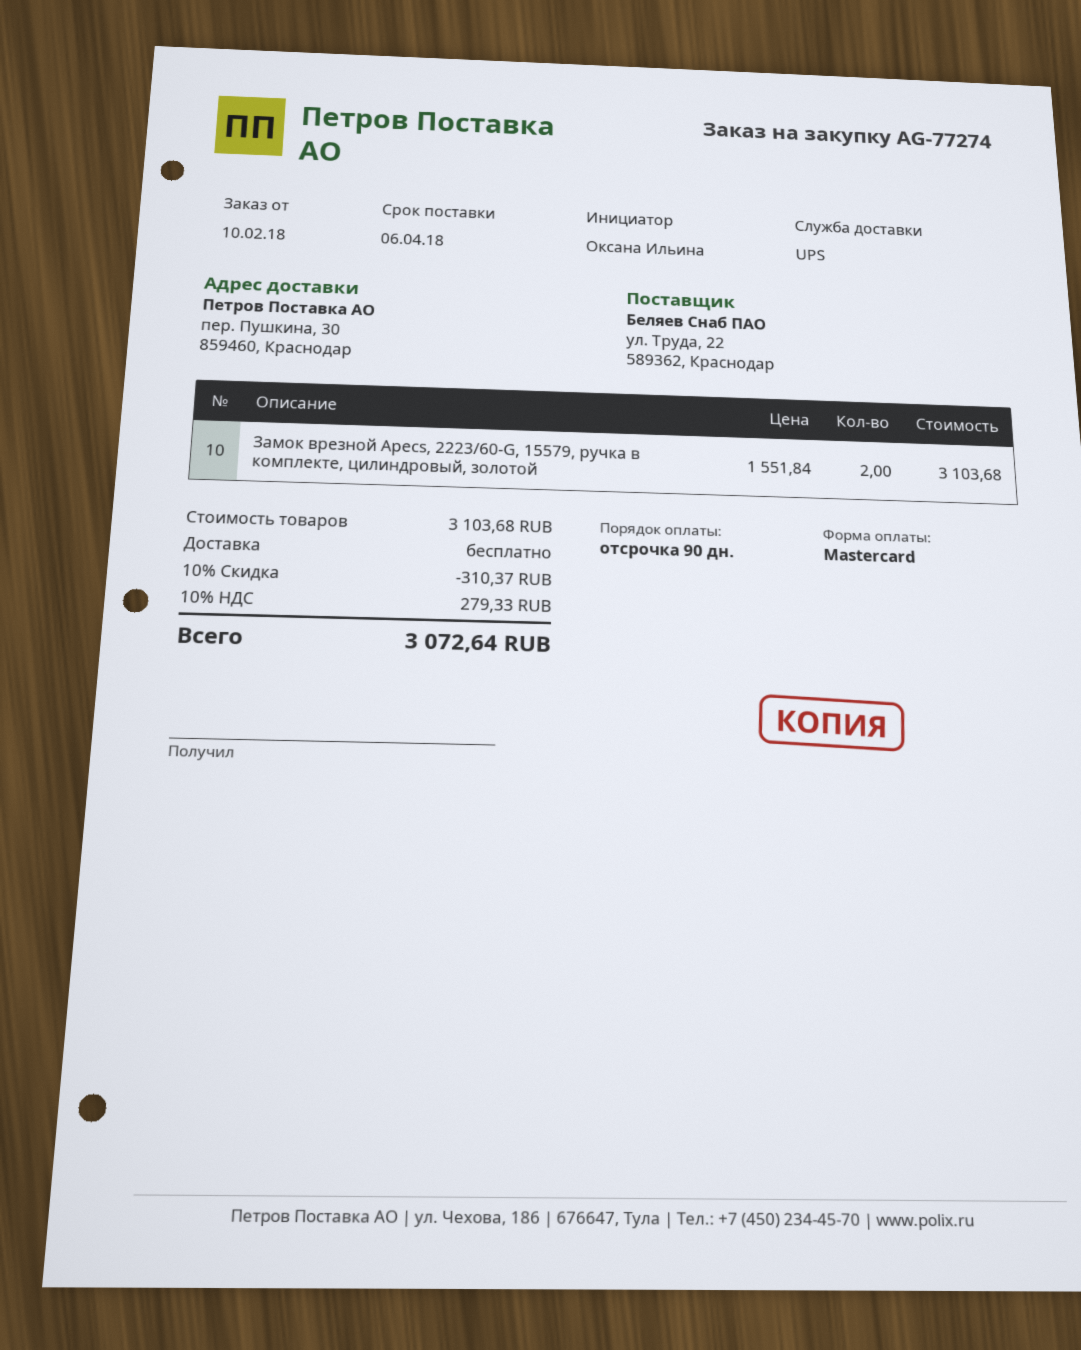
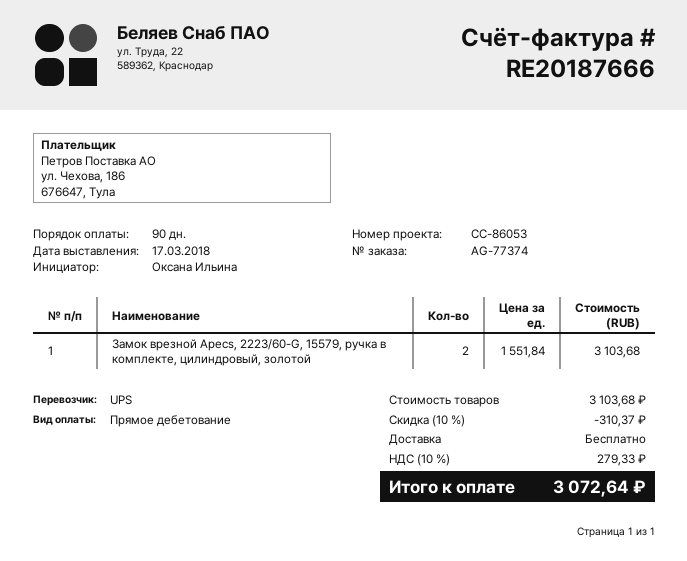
order number: AG-77274 -> AG-77374
payment method: Mastercard -> direct debit

